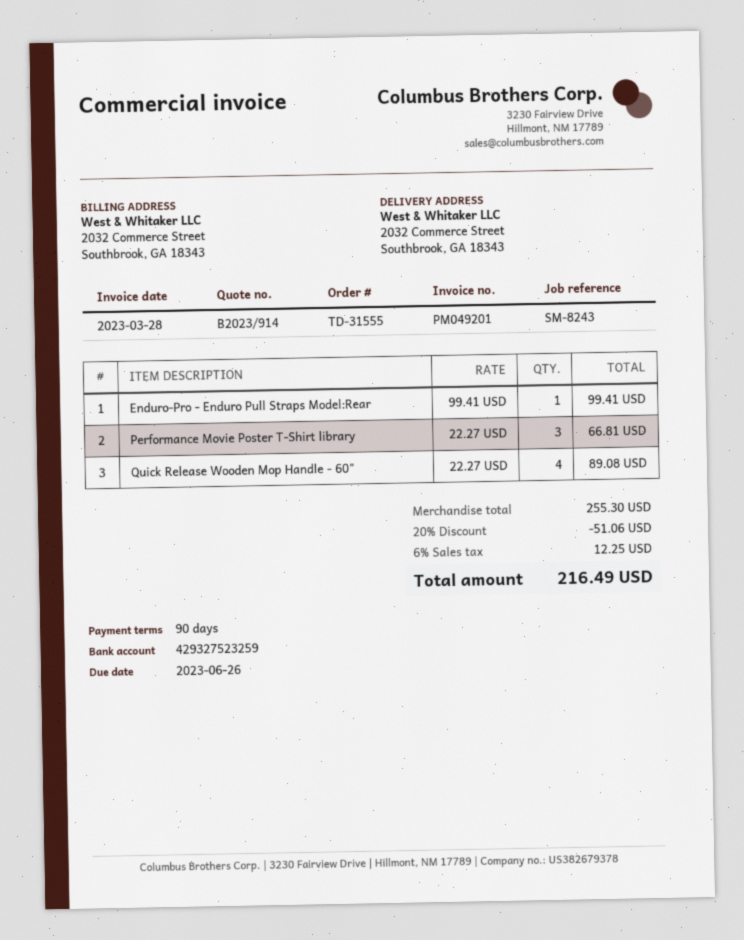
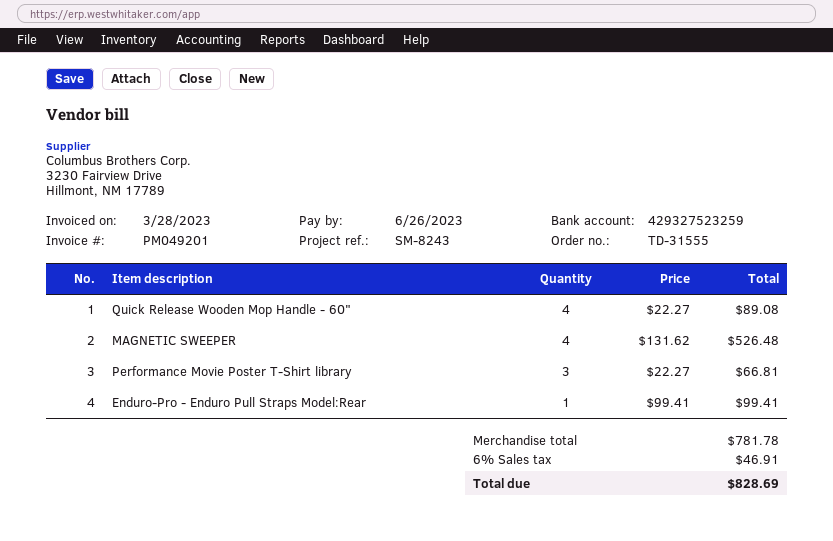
MAGNETIC SWEEPER: none -> 4 x 131.62 = 526.48
subtotal: 255.30 -> 781.78
discount: 20% = 51.06 -> none
tax: 6% = 12.25 -> 6% = 46.91
total: 216.49 -> 828.69

